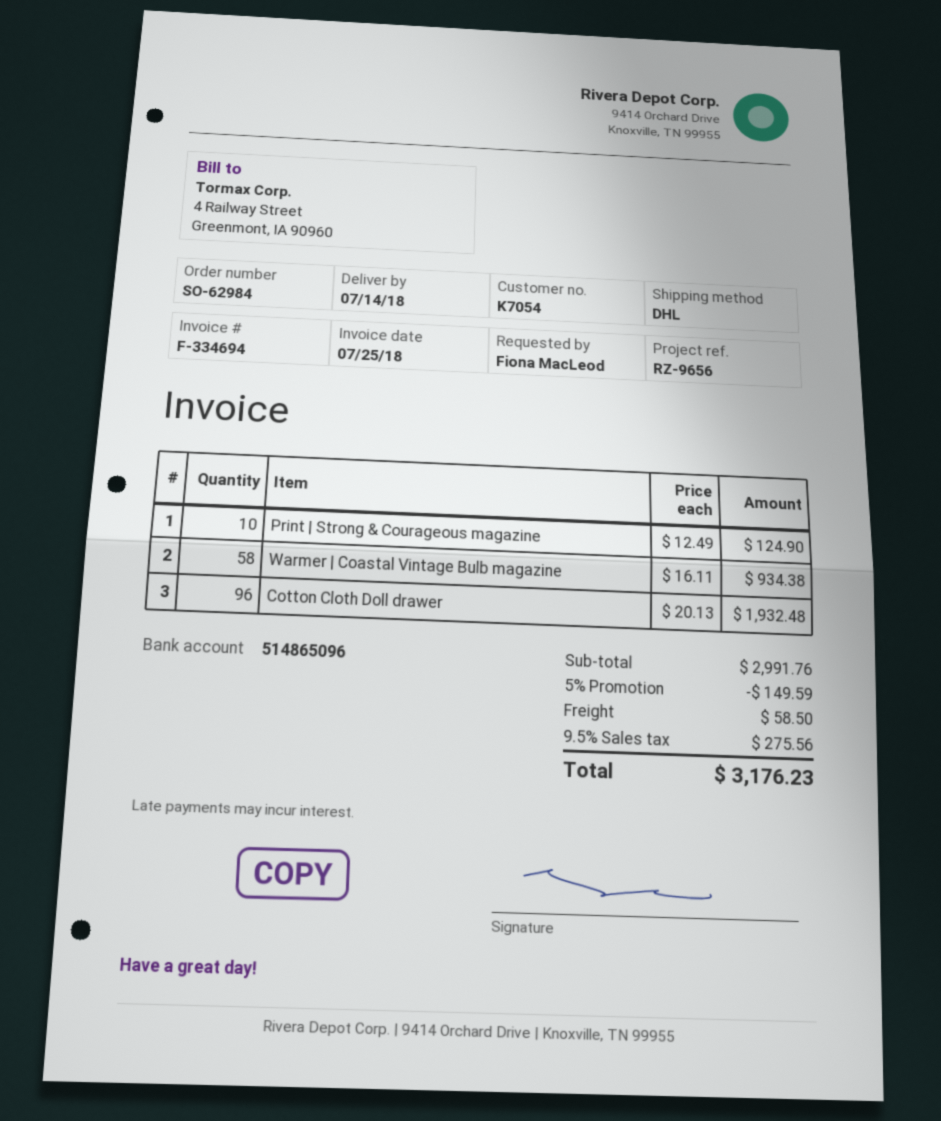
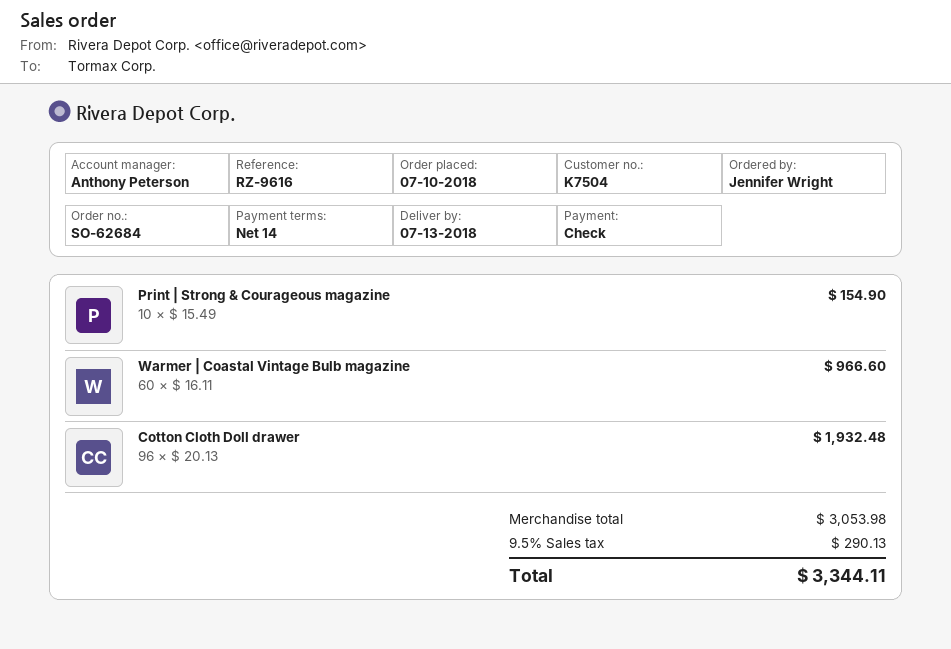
order number: SO-62984 -> SO-62684
delivery date: 2018-07-14 -> 2018-07-13
customer number: K7054 -> K7504
reference: RZ-9656 -> RZ-9616
ordered by: Fiona MacLeod -> Jennifer Wright
Print | Strong & Courageous magazine: 10 x 12.49 = 124.90 -> 10 x 15.49 = 154.90
Warmer | Coastal Vintage Bulb magazine: 58 x 16.11 = 934.38 -> 60 x 16.11 = 966.60
subtotal: 2991.76 -> 3053.98
discount: 5% = 149.59 -> none
shipping: 58.50 -> none
tax: 9.5% = 275.56 -> 9.5% = 290.13
total: 3176.23 -> 3344.11

